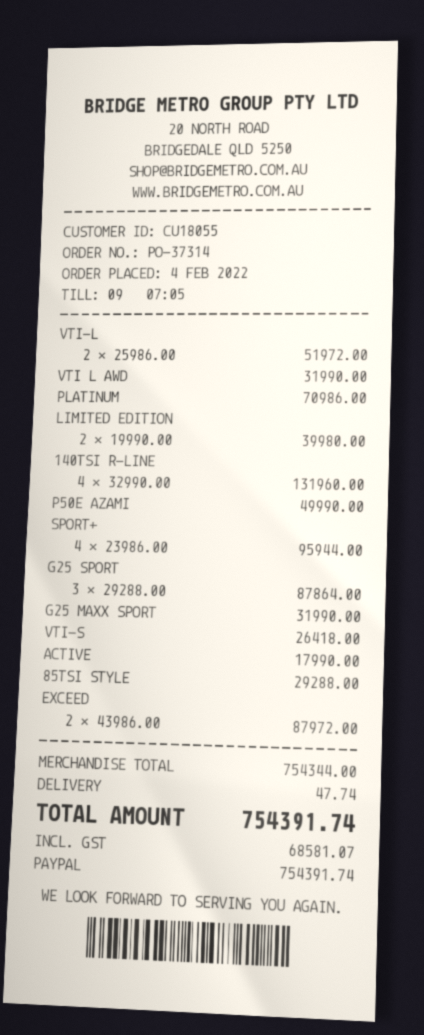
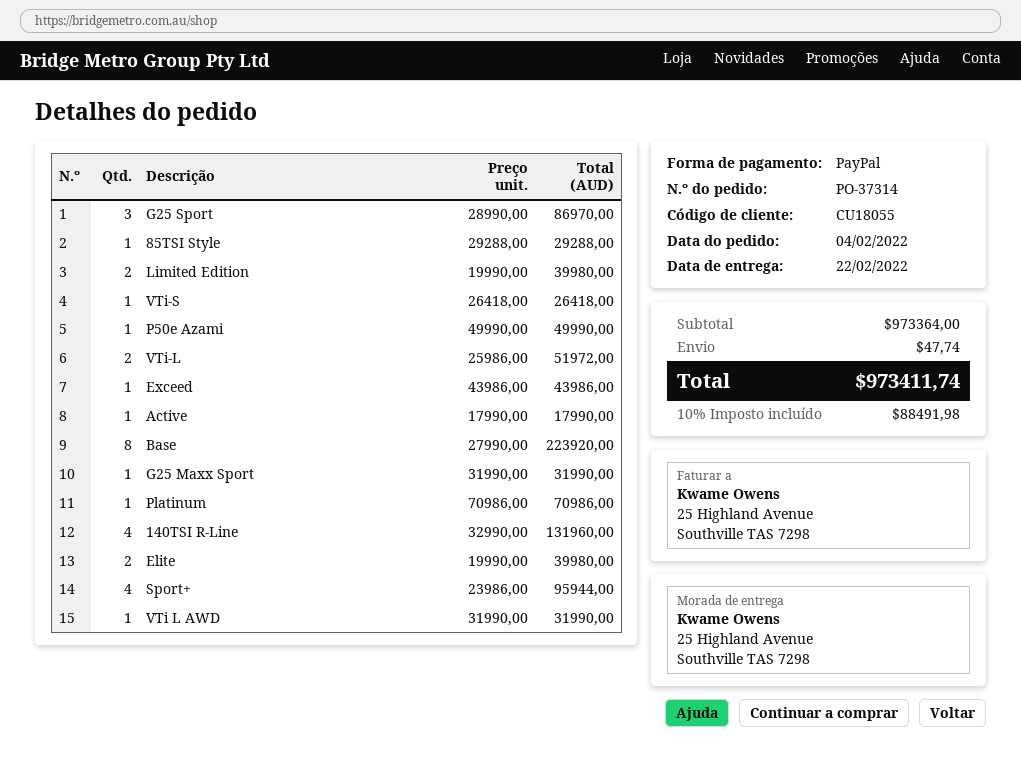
G25 SPORT: 3 x 29288.00 = 87864.00 -> 3 x 28990.00 = 86970.00
EXCEED: 2 x 43986.00 = 87972.00 -> 1 x 43986.00 = 43986.00
Base: none -> 8 x 27990.00 = 223920.00
Elite: none -> 2 x 19990.00 = 39980.00
subtotal: 754344.00 -> 973364.00
tax: 68581.07 -> 88491.98
total: 754391.74 -> 973411.74

